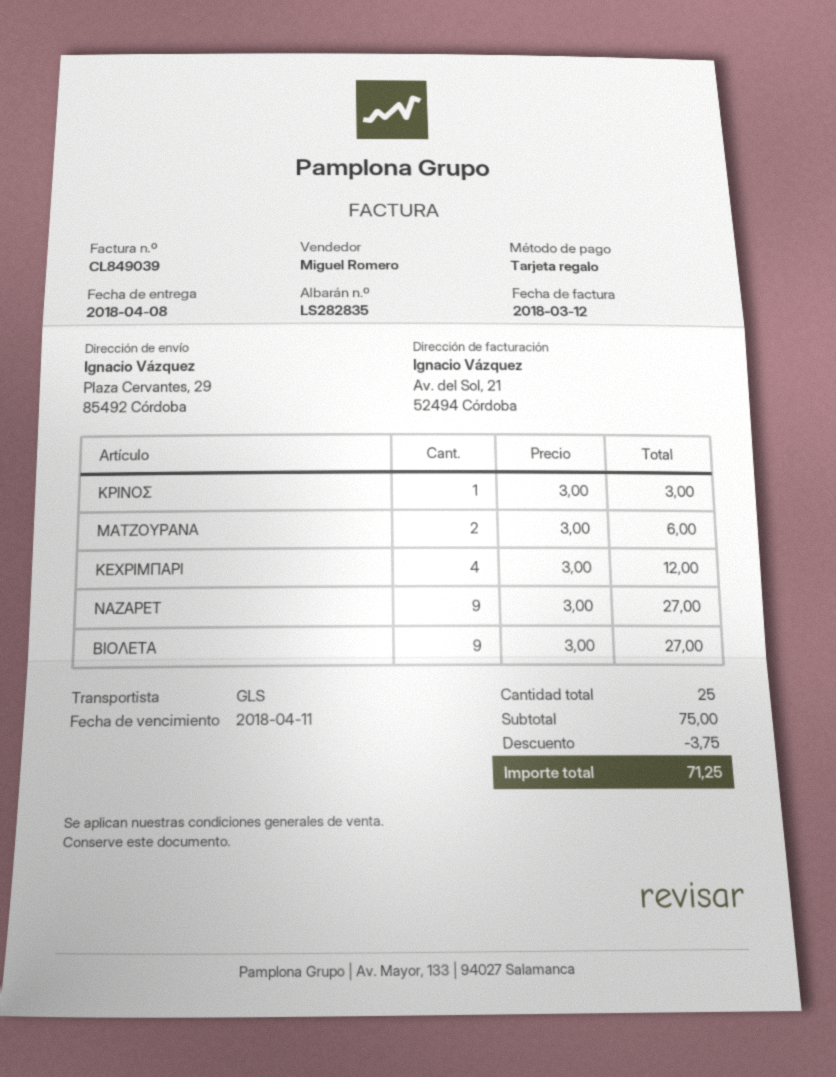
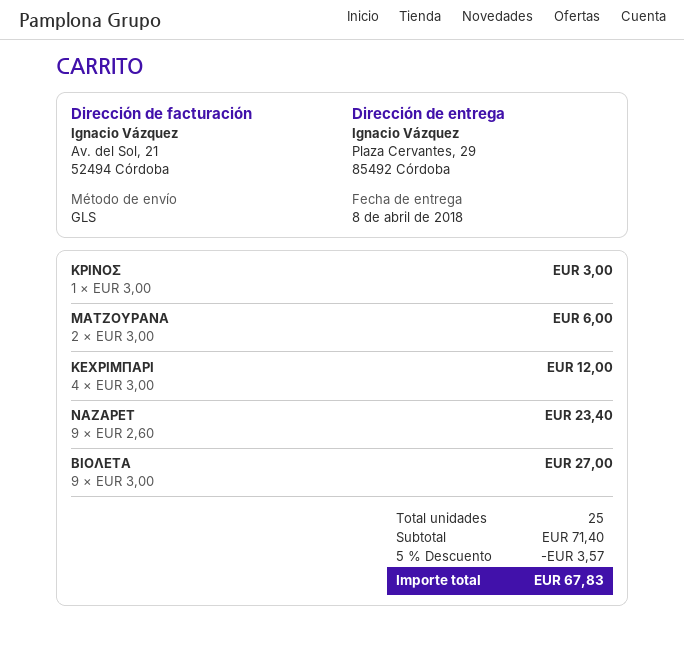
ΝΑΖΑΡΕΤ: 9 x 3.00 = 27.00 -> 9 x 2.60 = 23.40
subtotal: 75.00 -> 71.40
discount: 3.75 -> 3.57
total: 71.25 -> 67.83

